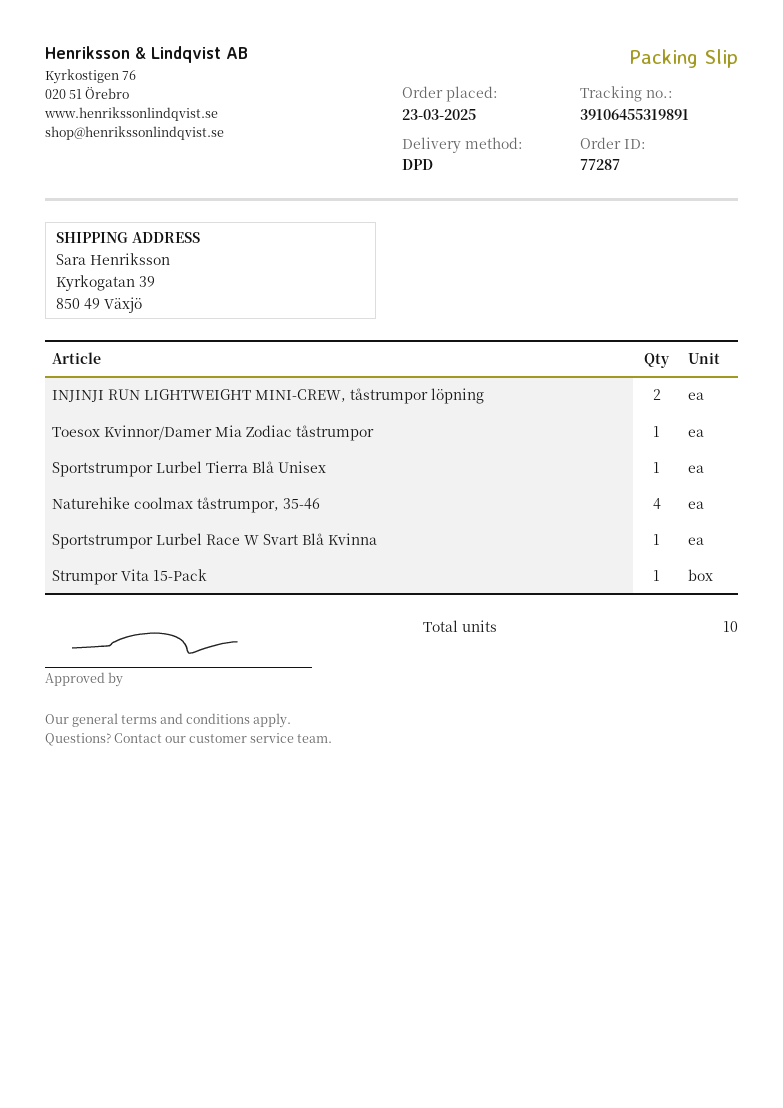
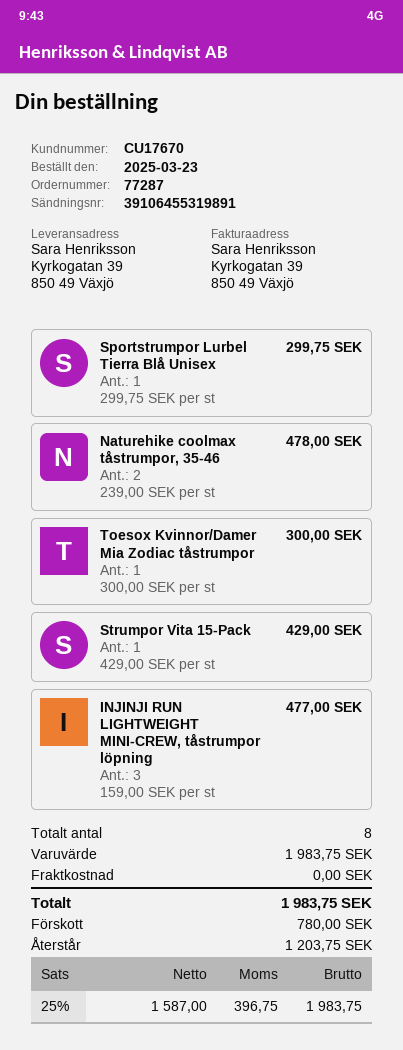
INJINJI RUN LIGHTWEIGHT MINI-CREW, tåstrumpor löpning: 2 -> 3
Naturehike coolmax tåstrumpor, 35-46: 4 -> 2
Sportstrumpor Lurbel Race W Svart Blå Kvinna: 1 -> none
total quantity: 10 -> 8

